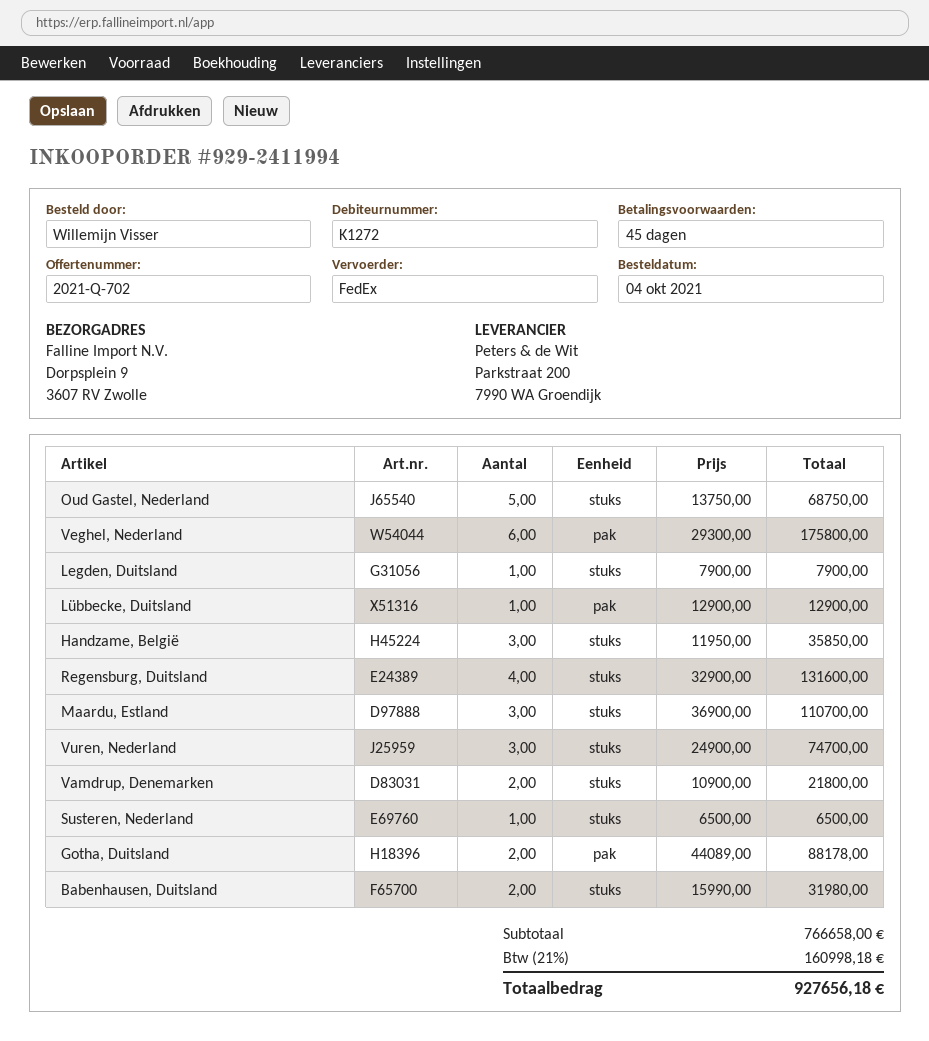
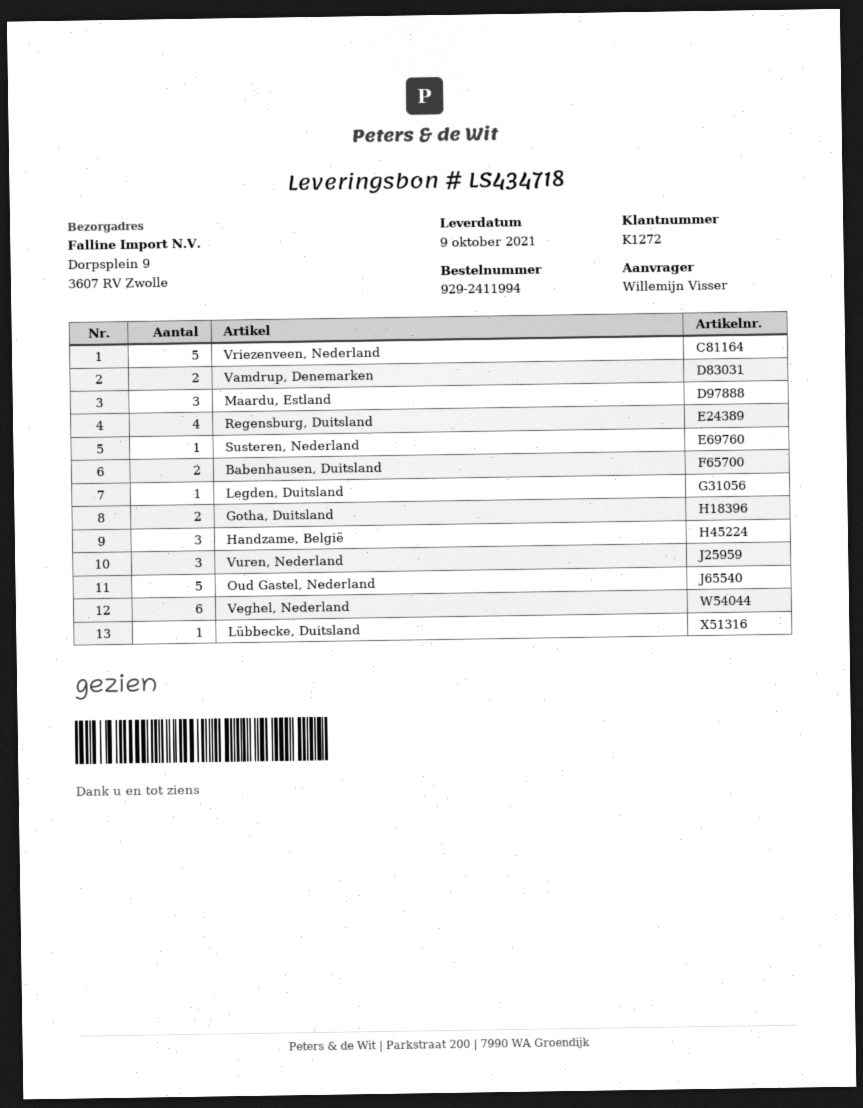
Vriezenveen, Nederland: none -> 5

